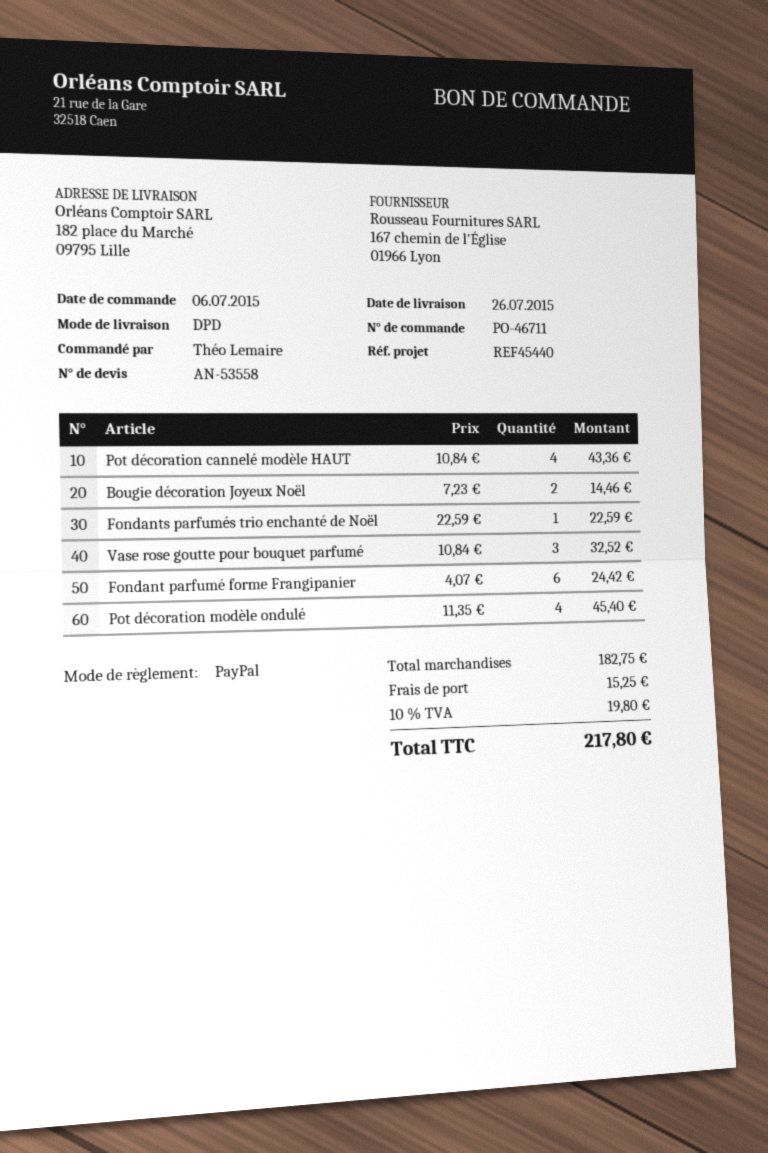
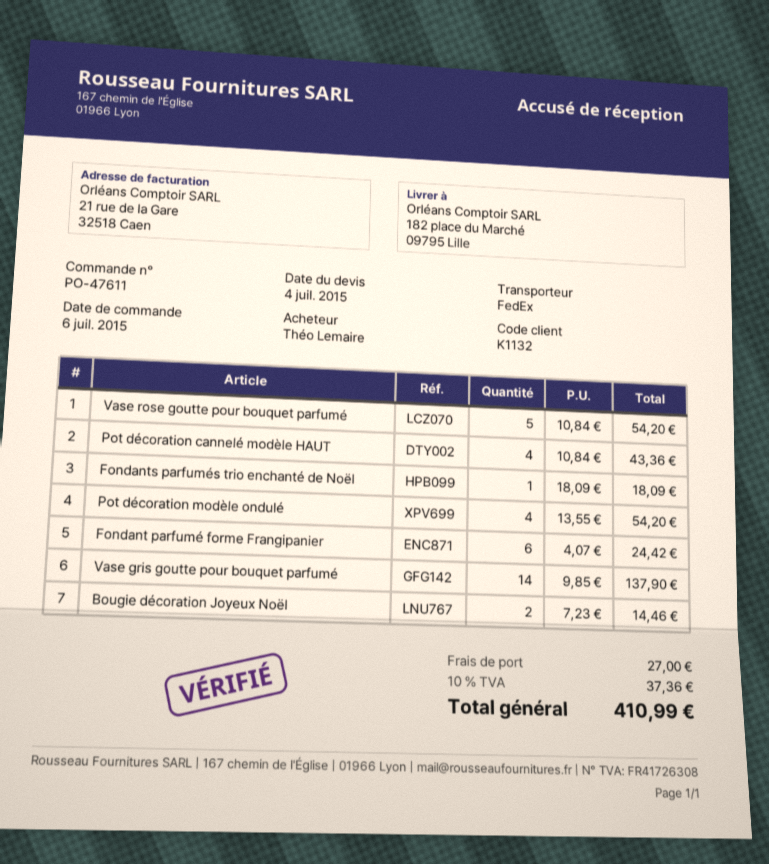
order number: PO-46711 -> PO-47611
shipping method: DPD -> FedEx
Fondants parfumés trio enchanté de Noël: 1 x 22.59 = 22.59 -> 1 x 18.09 = 18.09
Vase rose goutte pour bouquet parfumé: 3 x 10.84 = 32.52 -> 5 x 10.84 = 54.20
Pot décoration modèle ondulé: 4 x 11.35 = 45.40 -> 4 x 13.55 = 54.20
Vase gris goutte pour bouquet parfumé: none -> 14 x 9.85 = 137.90
shipping: 15.25 -> 27.00
tax: 10% = 19.80 -> 10% = 37.36
total: 217.80 -> 410.99

